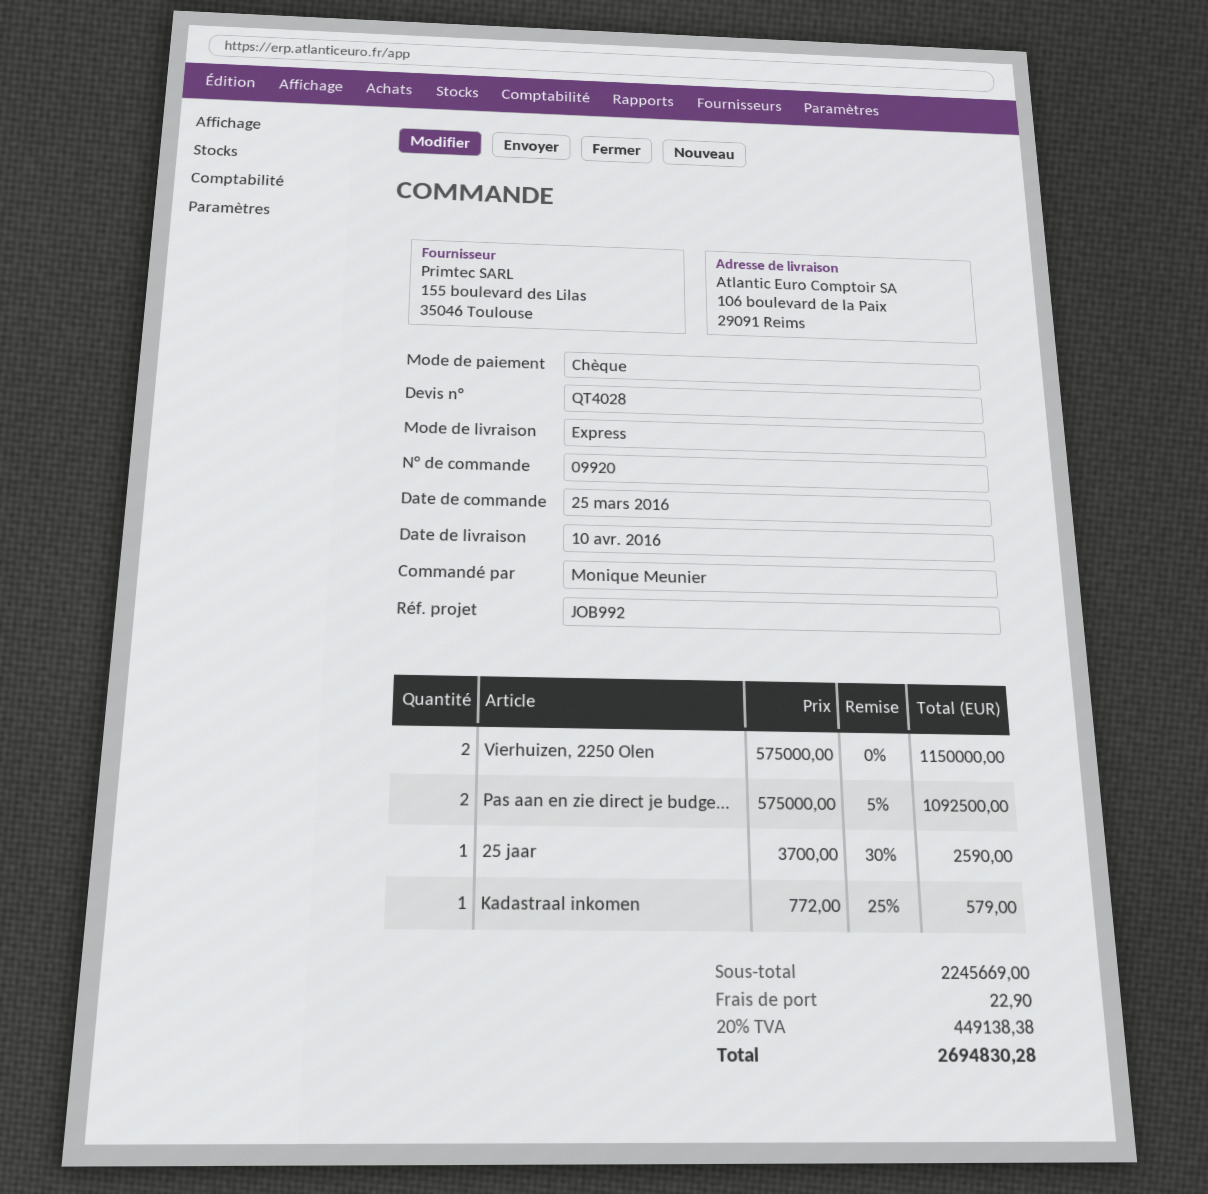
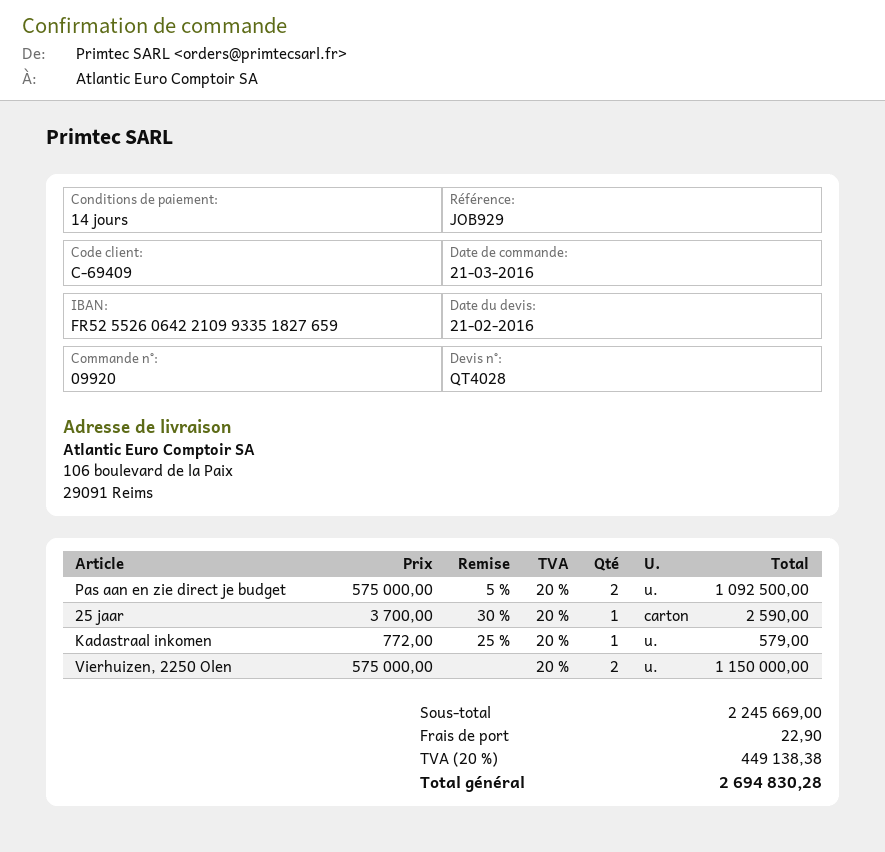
order date: 2016-03-25 -> 2016-03-21
reference: JOB992 -> JOB929

